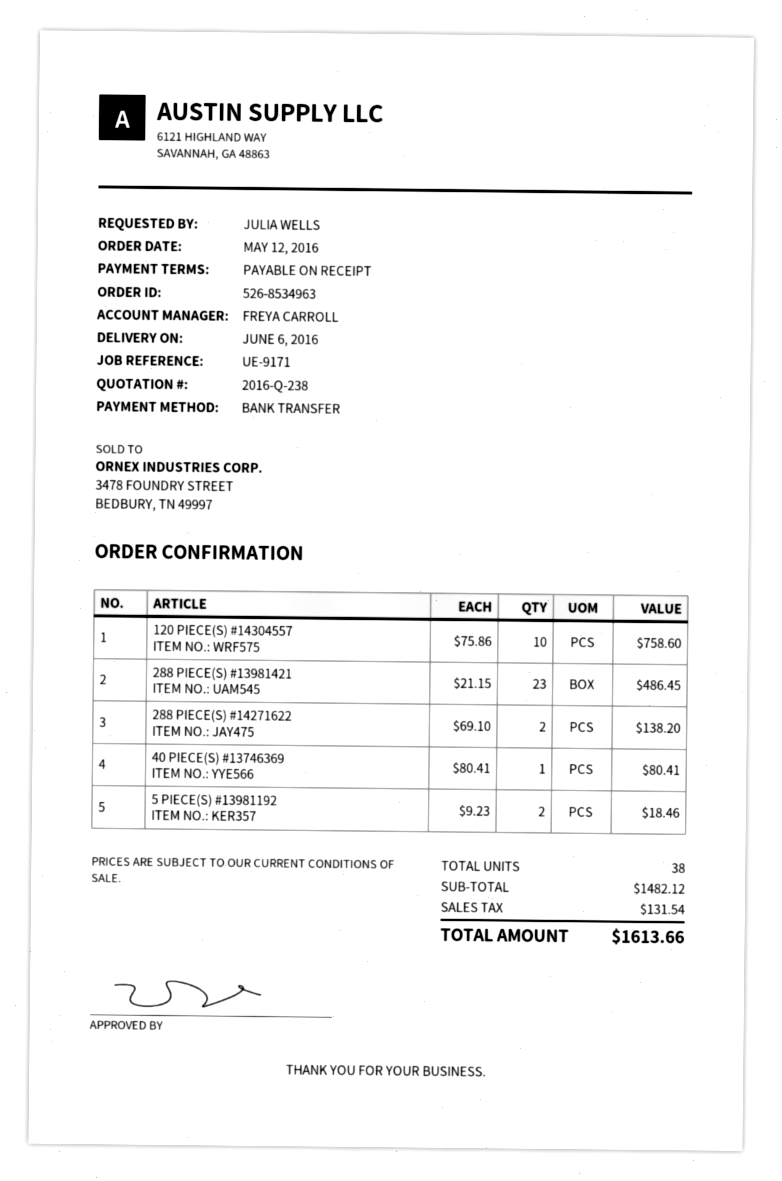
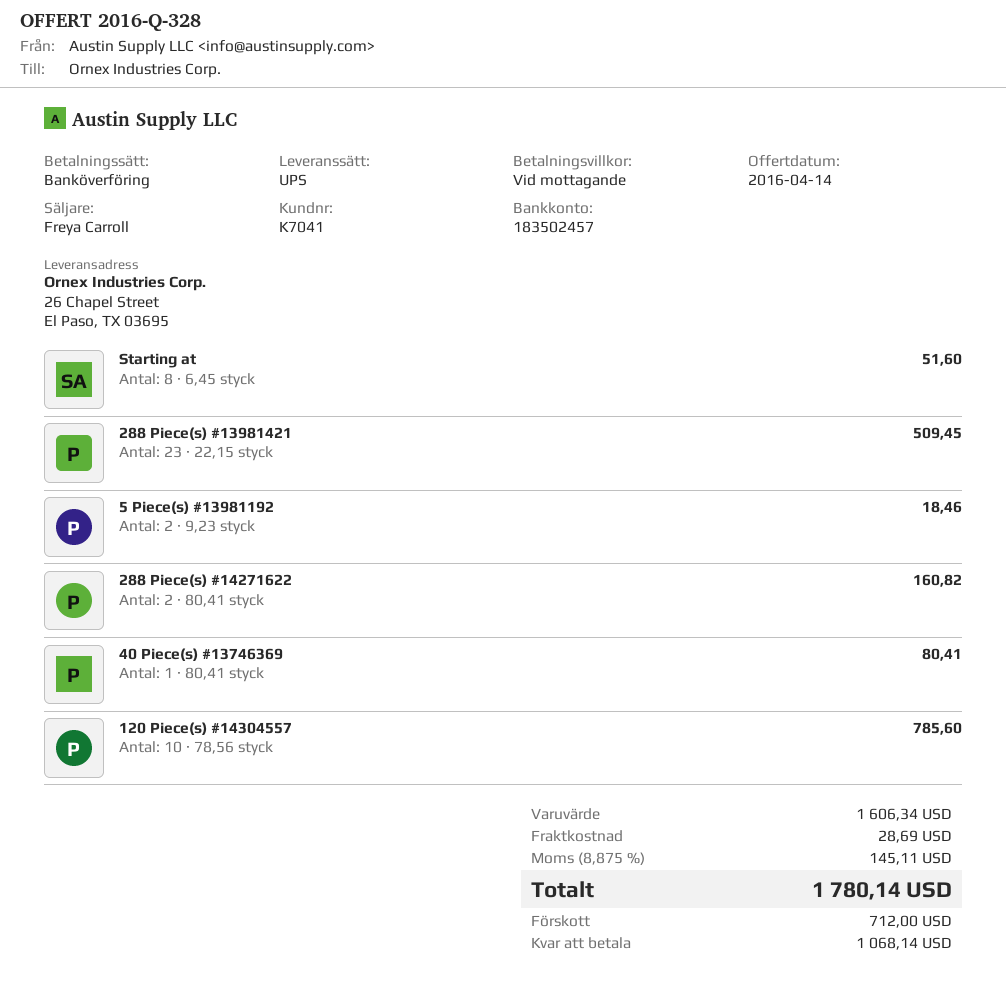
quote number: 2016-Q-238 -> 2016-Q-328
120 PIECE(S) #14304557: 10 x 75.86 = 758.60 -> 10 x 78.56 = 785.60
288 PIECE(S) #13981421: 23 x 21.15 = 486.45 -> 23 x 22.15 = 509.45
288 PIECE(S) #14271622: 2 x 69.10 = 138.20 -> 2 x 80.41 = 160.82
Starting at: none -> 8 x 6.45 = 51.60
subtotal: 1482.12 -> 1606.34
shipping: none -> 28.69
tax: 131.54 -> 145.11
total: 1613.66 -> 1780.14

